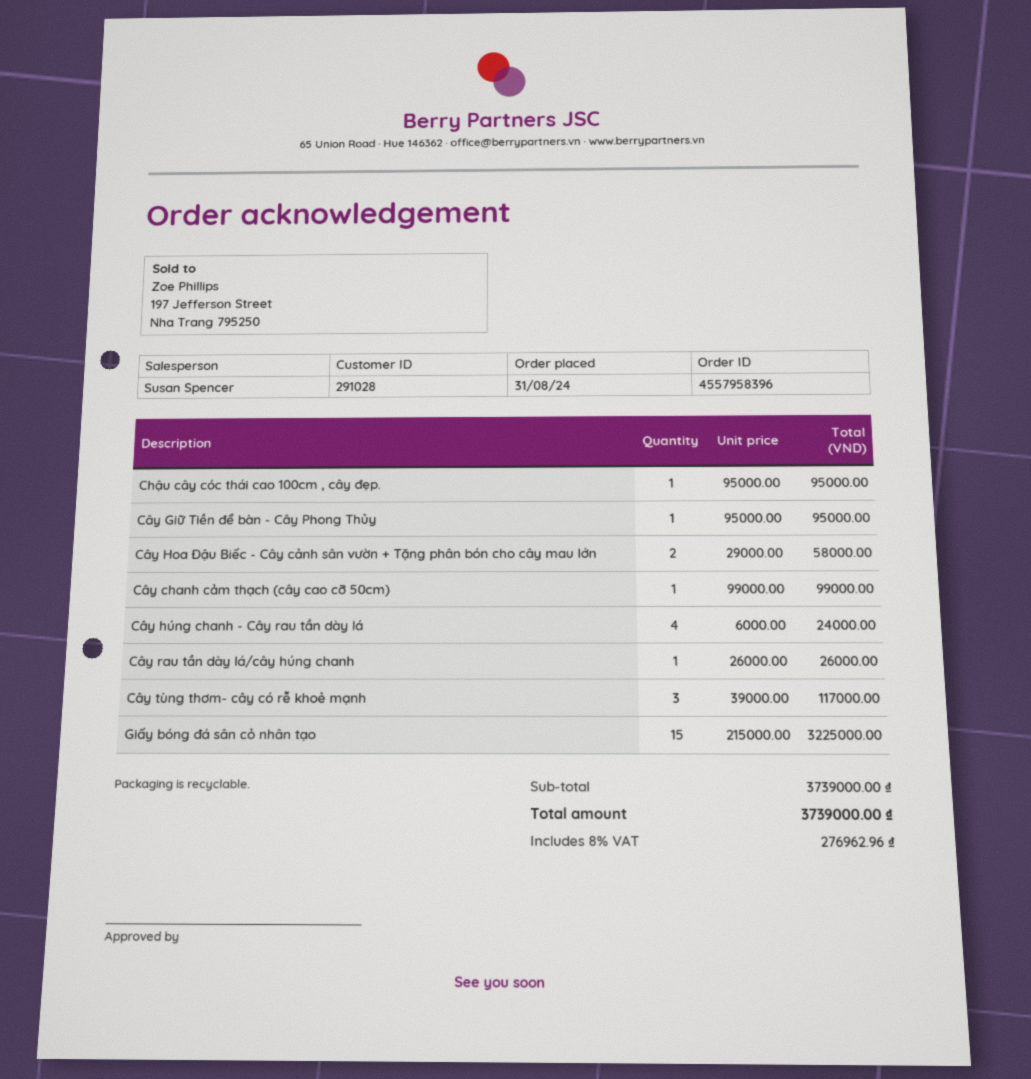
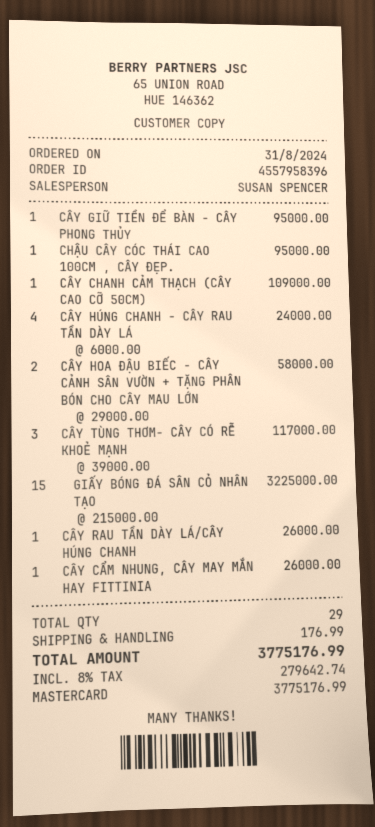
Cây chanh cảm thạch (cây cao cỡ 50cm): 1 x 99000.00 = 99000.00 -> 1 x 109000.00 = 109000.00
CÂY CẨM NHUNG, CÂY MAY MẮN HAY FITTINIA: none -> 1 x 26000.00 = 26000.00
shipping: none -> 176.99
tax: 8% = 276962.96 -> 8% = 279642.74
total: 3739000.00 -> 3775176.99

